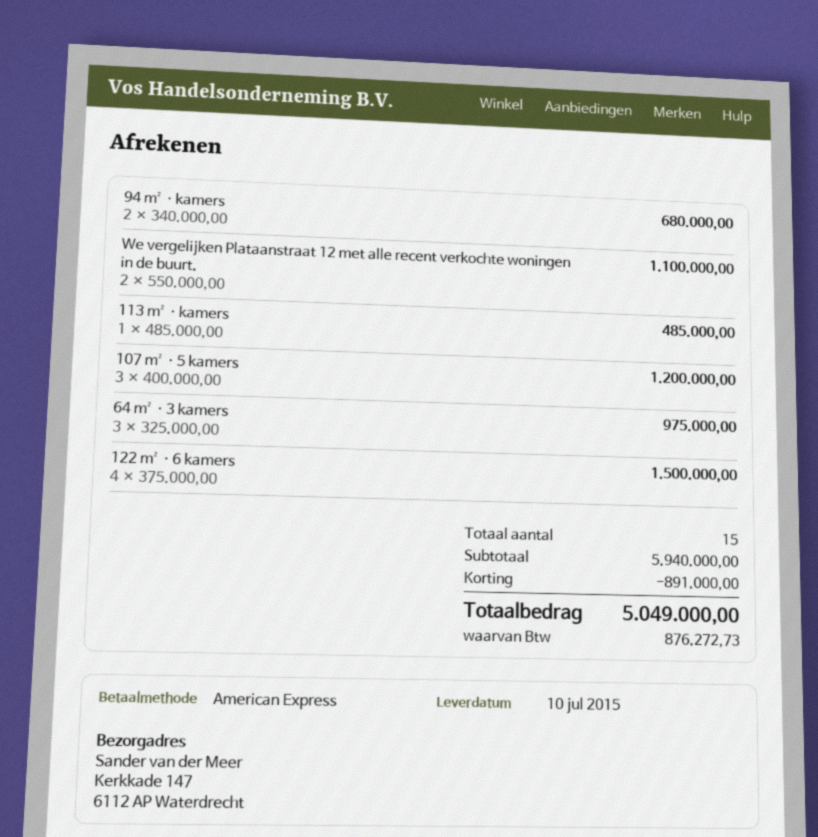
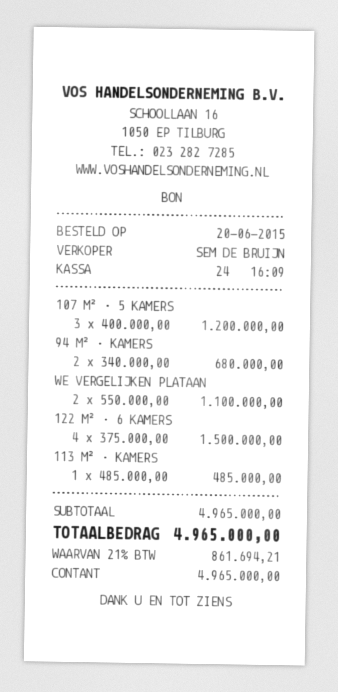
payment method: American Express -> cash
64 m² · 3 kamers: 3 x 325000.00 = 975000.00 -> none
subtotal: 5940000.00 -> 4965000.00
discount: 891000.00 -> none
tax: 876272.73 -> 861694.21
total: 5049000.00 -> 4965000.00

